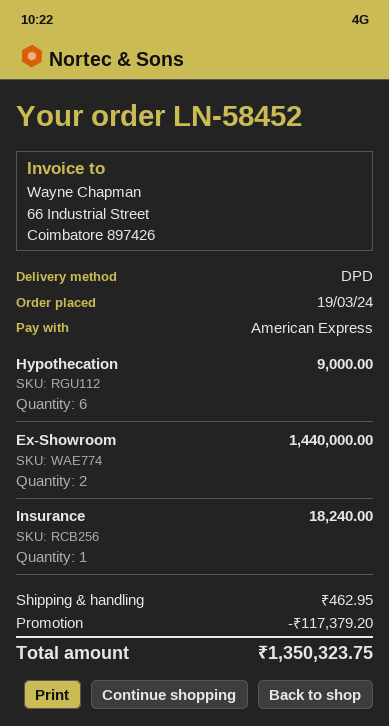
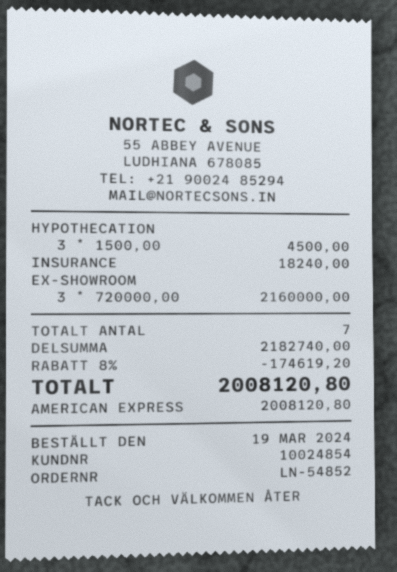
order number: LN-58452 -> LN-54852
Hypothecation: 6 for 9000.00 -> 3 for 4500.00
Ex-Showroom: 2 for 1440000.00 -> 3 for 2160000.00
discount: 117379.20 -> 174619.20
shipping: 462.95 -> none
total: 1350323.75 -> 2008120.80

